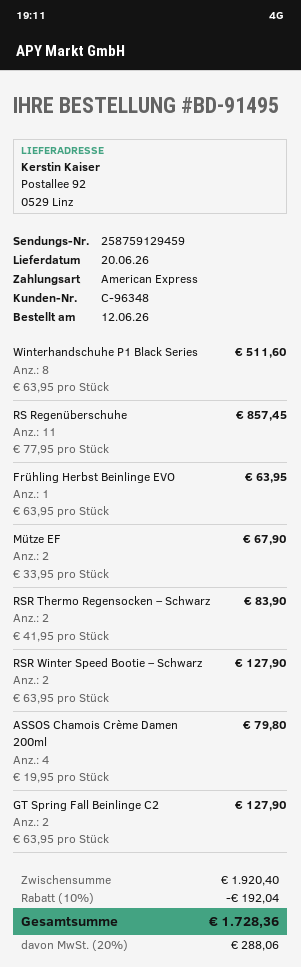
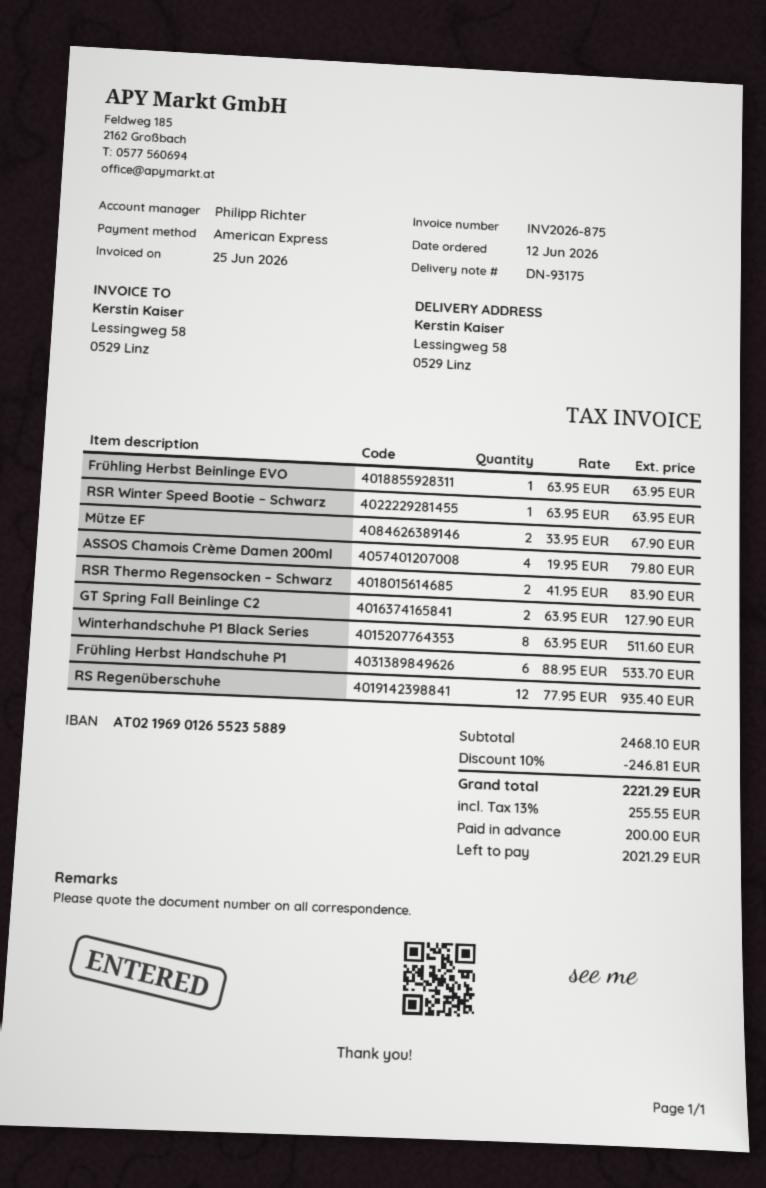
ship to: Postallee 92, 0529 Linz -> Lessingweg 58, 0529 Linz
RS Regenüberschuhe: 11 x 77.95 = 857.45 -> 12 x 77.95 = 935.40
RSR Winter Speed Bootie – Schwarz: 2 x 63.95 = 127.90 -> 1 x 63.95 = 63.95
Frühling Herbst Handschuhe P1: none -> 6 x 88.95 = 533.70
subtotal: 1920.40 -> 2468.10
discount: 10% = 192.04 -> 10% = 246.81
tax: 20% = 288.06 -> 13% = 255.55
total: 1728.36 -> 2221.29

